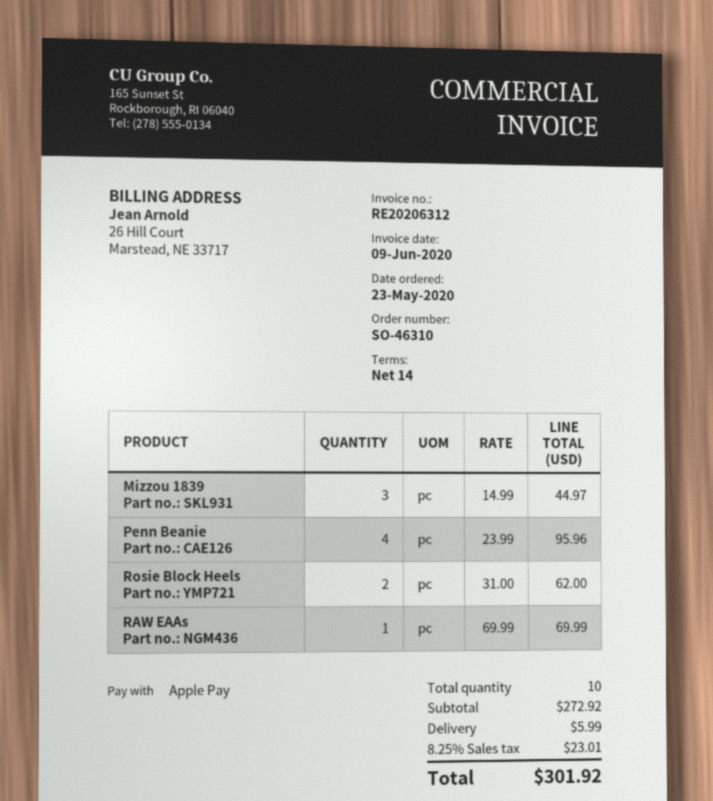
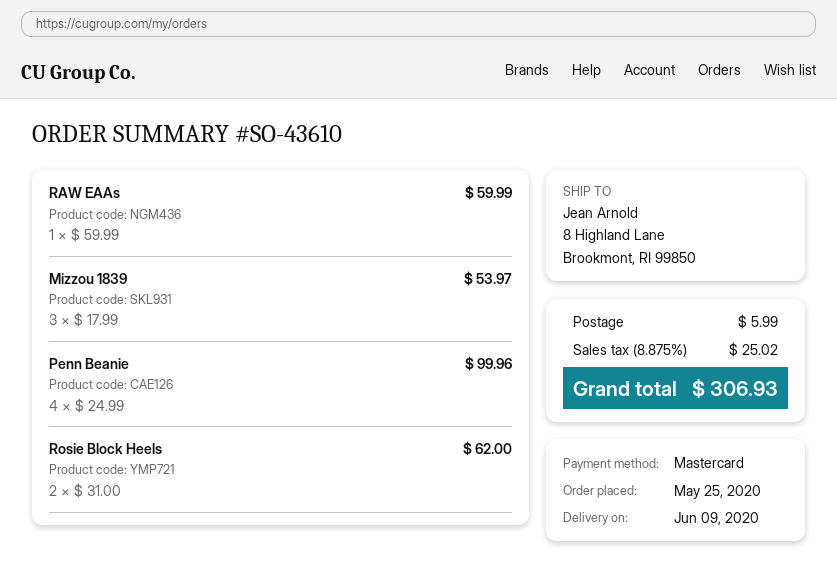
order number: SO-46310 -> SO-43610
order date: 2020-05-23 -> 2020-05-25
payment method: Apple Pay -> Mastercard
Mizzou 1839: 3 x 14.99 = 44.97 -> 3 x 17.99 = 53.97
Penn Beanie: 4 x 23.99 = 95.96 -> 4 x 24.99 = 99.96
RAW EAAs: 1 x 69.99 = 69.99 -> 1 x 59.99 = 59.99
tax: 8.25% = 23.01 -> 8.875% = 25.02
total: 301.92 -> 306.93

